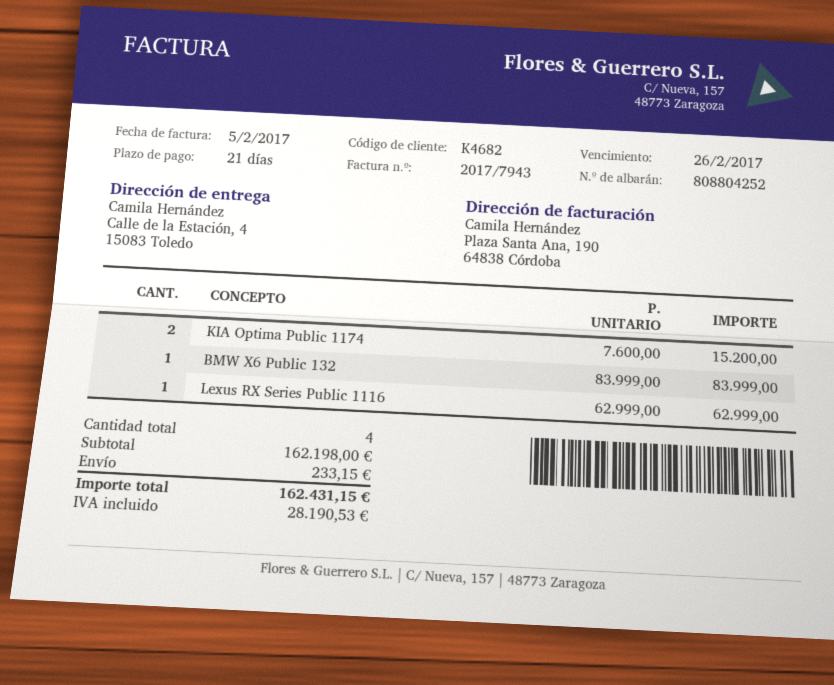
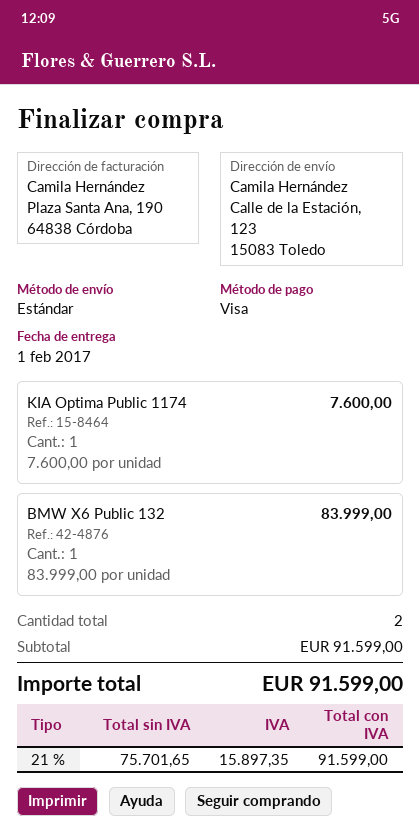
ship to: Calle de la Estación, 4, 15083 Toledo -> Calle de la Estación, 123, 15083 Toledo
KIA Optima Public 1174: 2 x 7600.00 = 15200.00 -> 1 x 7600.00 = 7600.00
Lexus RX Series Public 1116: 1 x 62999.00 = 62999.00 -> none
total quantity: 4 -> 2
subtotal: 162198.00 -> 91599.00
shipping: 233.15 -> none
tax: 28190.53 -> 15897.35
total: 162431.15 -> 91599.00

